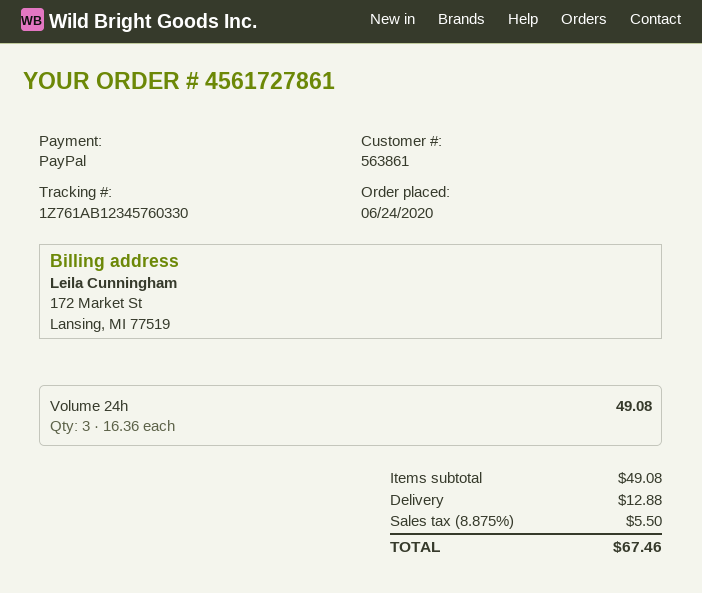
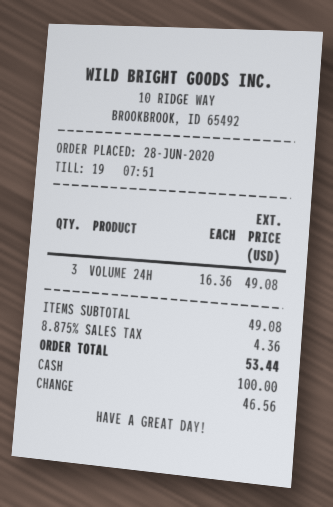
order date: 2020-06-24 -> 2020-06-28
payment method: PayPal -> cash
shipping: 12.88 -> none
tax: 8.875% = 5.50 -> 8.875% = 4.36
total: 67.46 -> 53.44

